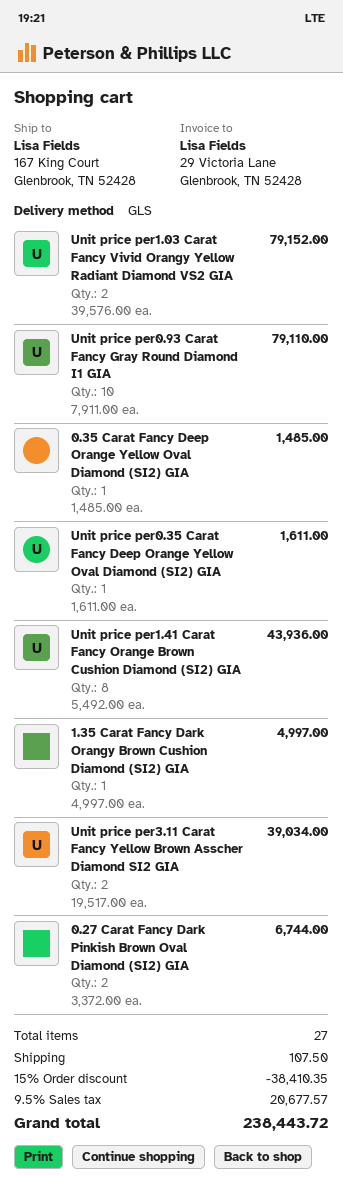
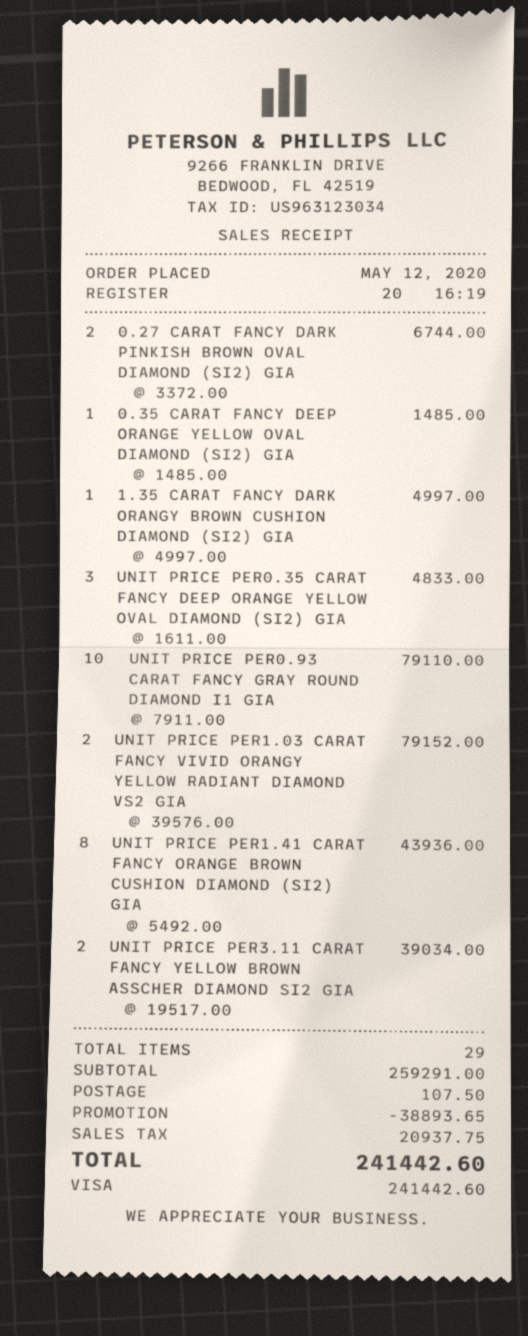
Unit price per0.35 Carat Fancy Deep Orange Yellow Oval Diamond (SI2) GIA: 1 x 1611.00 = 1611.00 -> 3 x 1611.00 = 4833.00
total quantity: 27 -> 29
discount: 38410.35 -> 38893.65
tax: 20677.57 -> 20937.75
total: 238443.72 -> 241442.60

